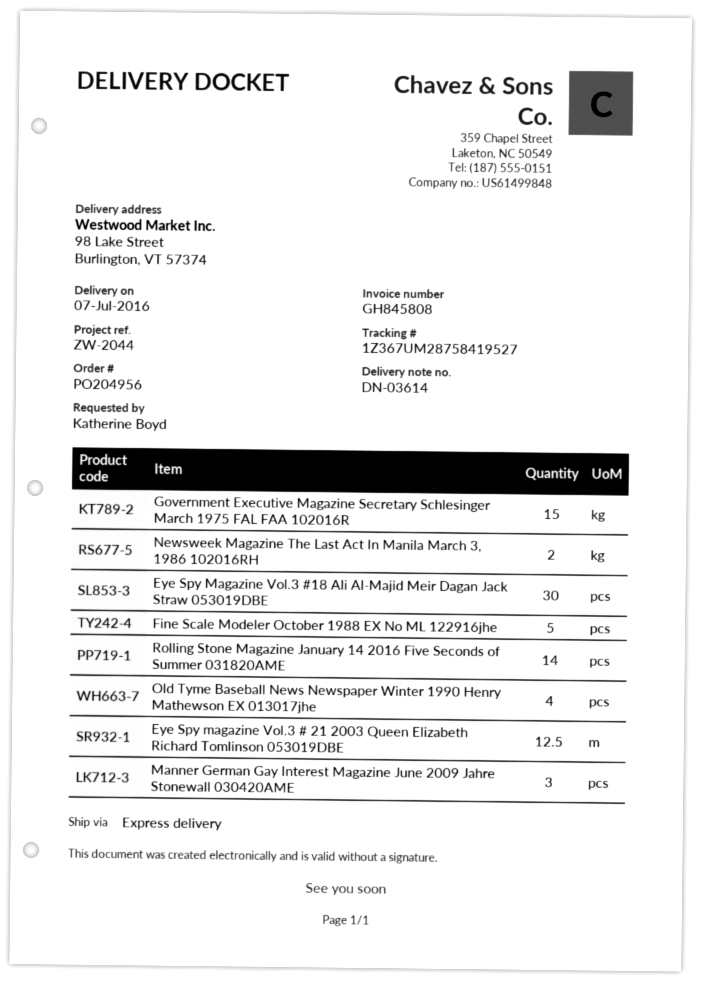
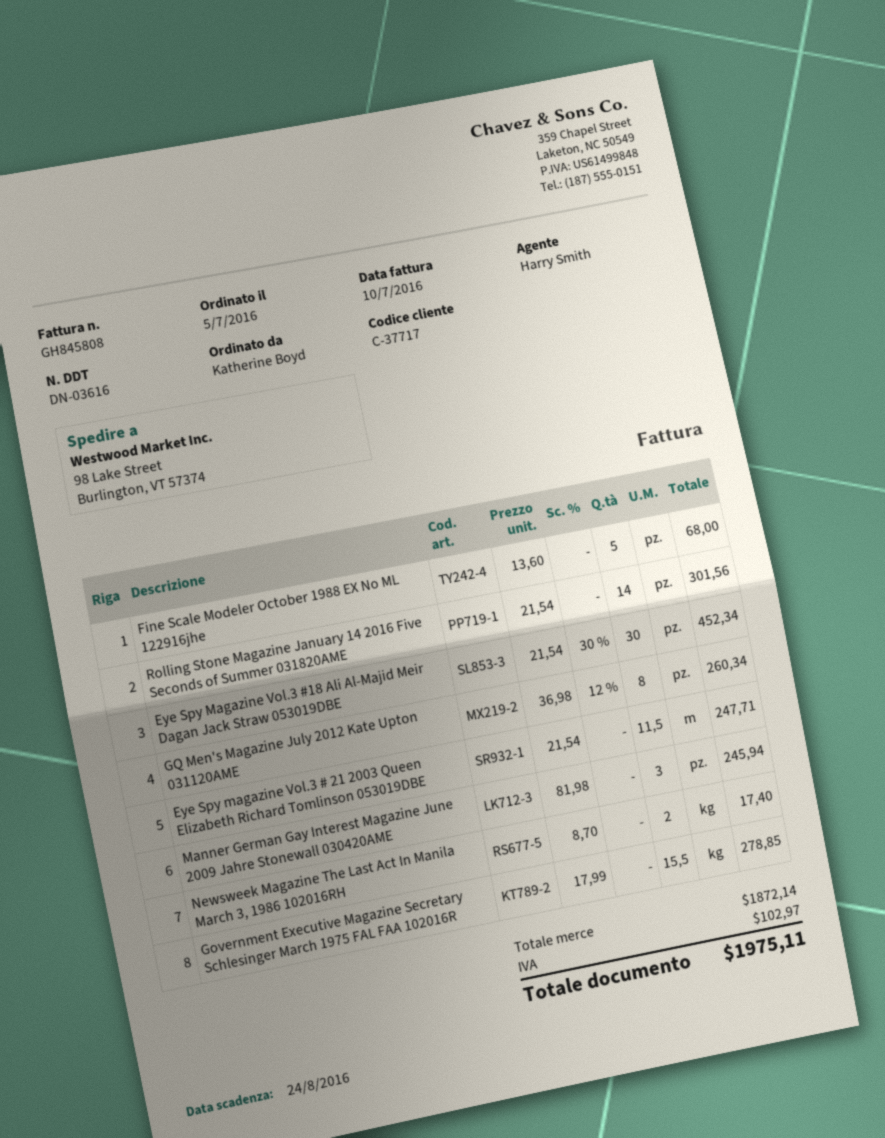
delivery note number: DN-03614 -> DN-03616
Government Executive Magazine Secretary Schlesinger March 1975 FAL FAA 102016R: 15 -> 15.5
Old Tyme Baseball News Newspaper Winter 1990 Henry Mathewson EX 013017jhe: 4 -> none
Eye Spy magazine Vol.3 # 21 2003 Queen Elizabeth Richard Tomlinson 053019DBE: 12.5 -> 11.5
GQ Men's Magazine July 2012 Kate Upton 031120AME: none -> 8

